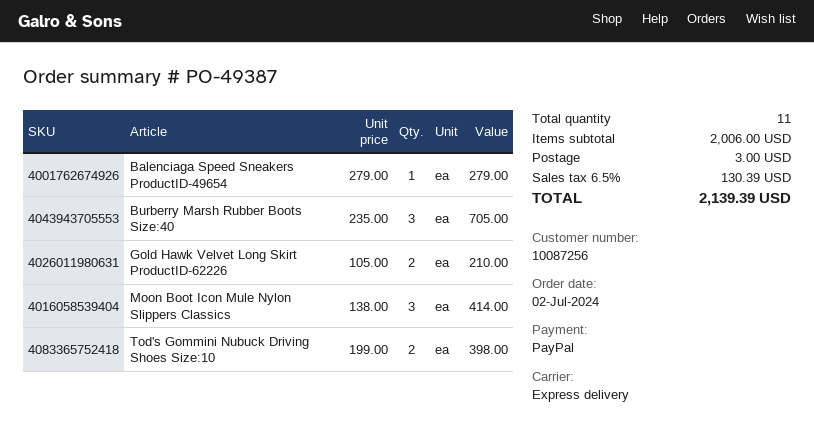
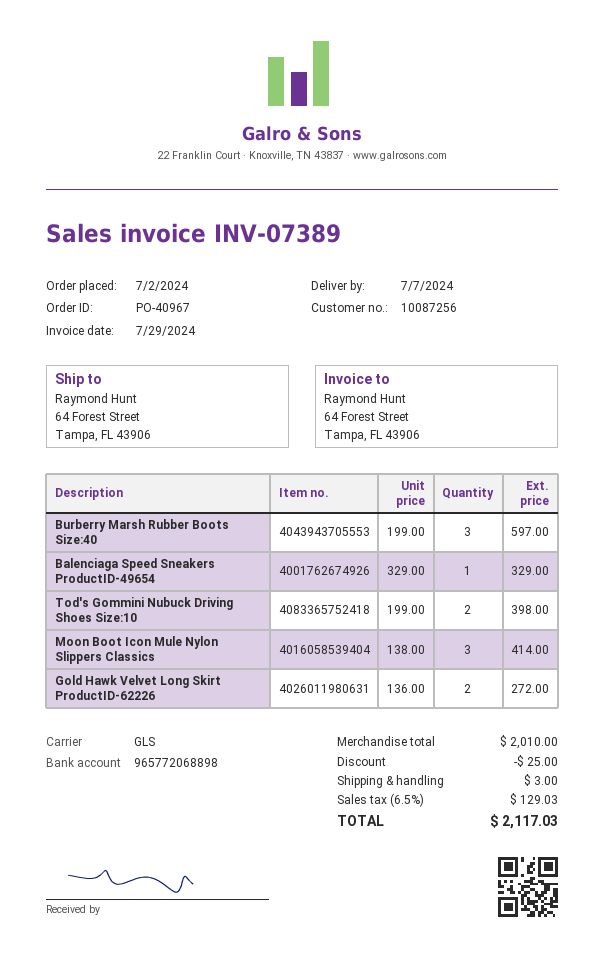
order number: PO-49387 -> PO-40967
shipping method: express -> GLS
Balenciaga Speed Sneakers ProductID-49654: 1 x 279.00 = 279.00 -> 1 x 329.00 = 329.00
Burberry Marsh Rubber Boots Size:40: 3 x 235.00 = 705.00 -> 3 x 199.00 = 597.00
Gold Hawk Velvet Long Skirt ProductID-62226: 2 x 105.00 = 210.00 -> 2 x 136.00 = 272.00
subtotal: 2006.00 -> 2010.00
discount: none -> 25.00
tax: 6.5% = 130.39 -> 6.5% = 129.03
total: 2139.39 -> 2117.03

